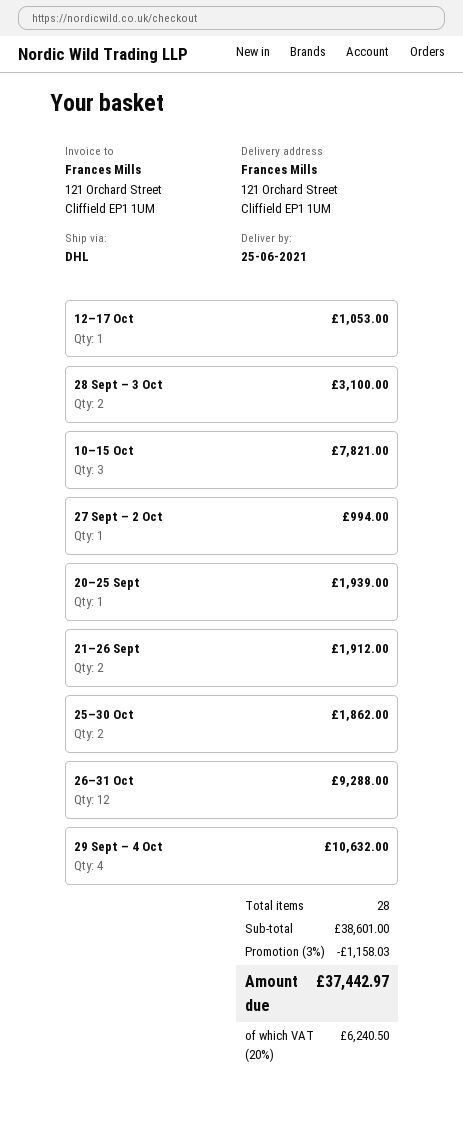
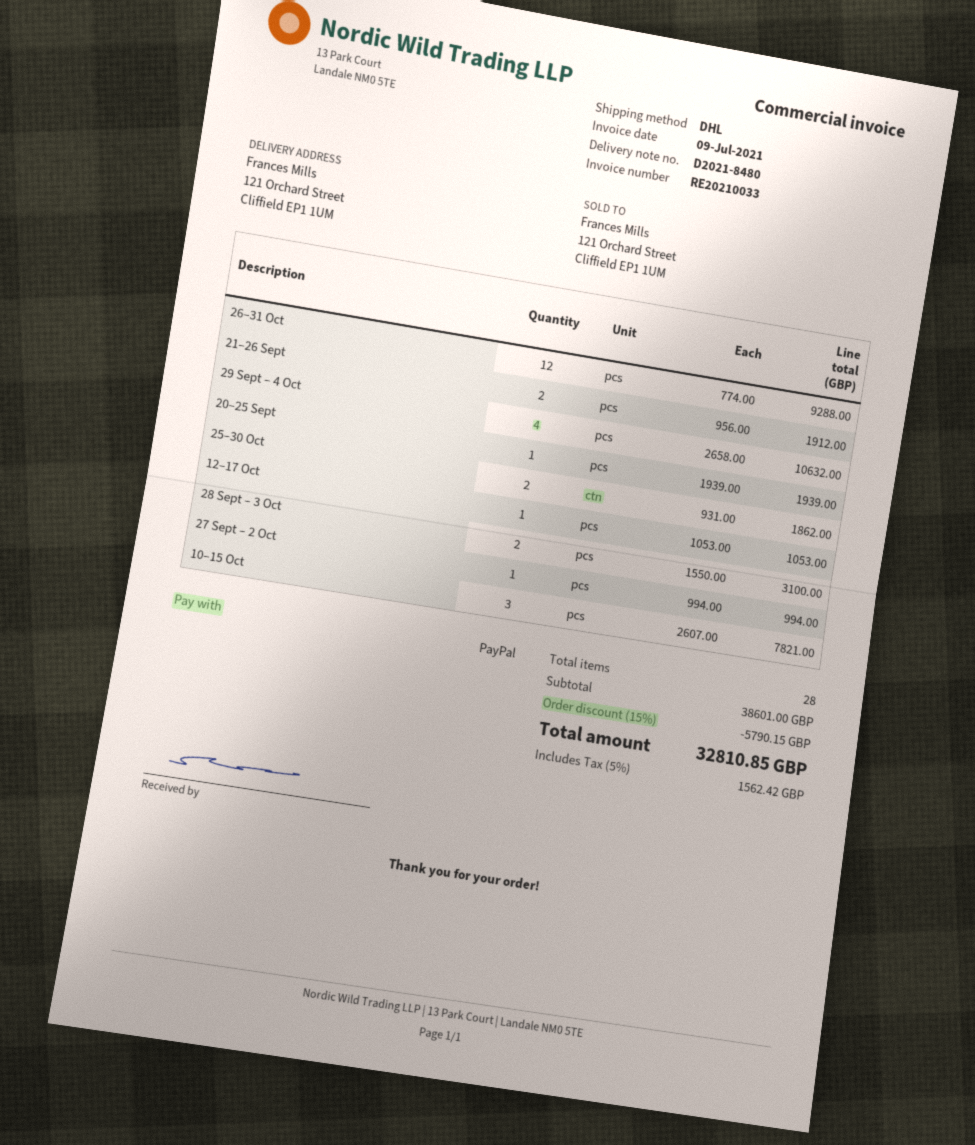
discount: 3% = 1158.03 -> 15% = 5790.15
tax: 20% = 6240.50 -> 5% = 1562.42
total: 37442.97 -> 32810.85

